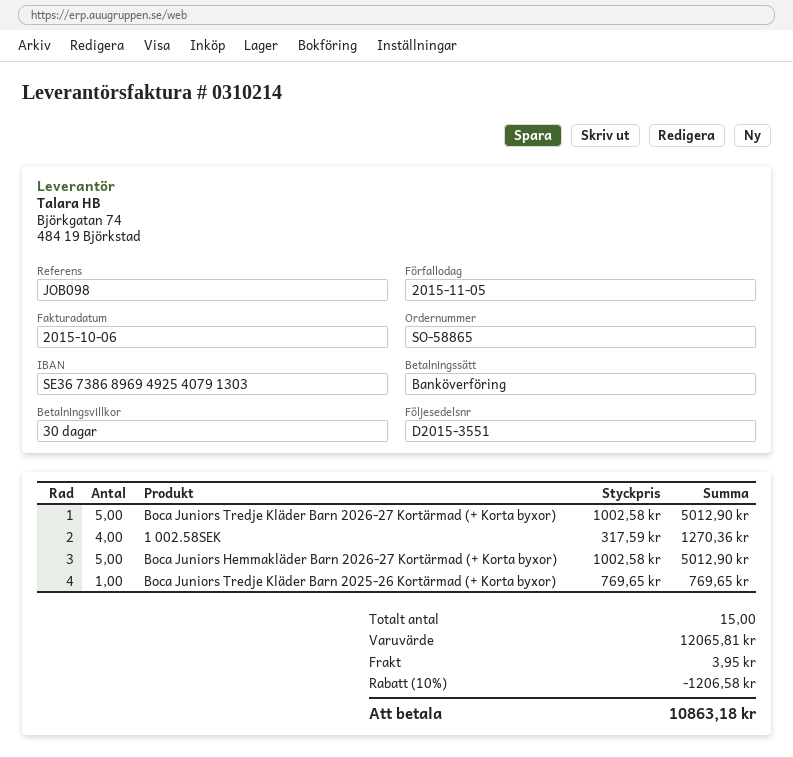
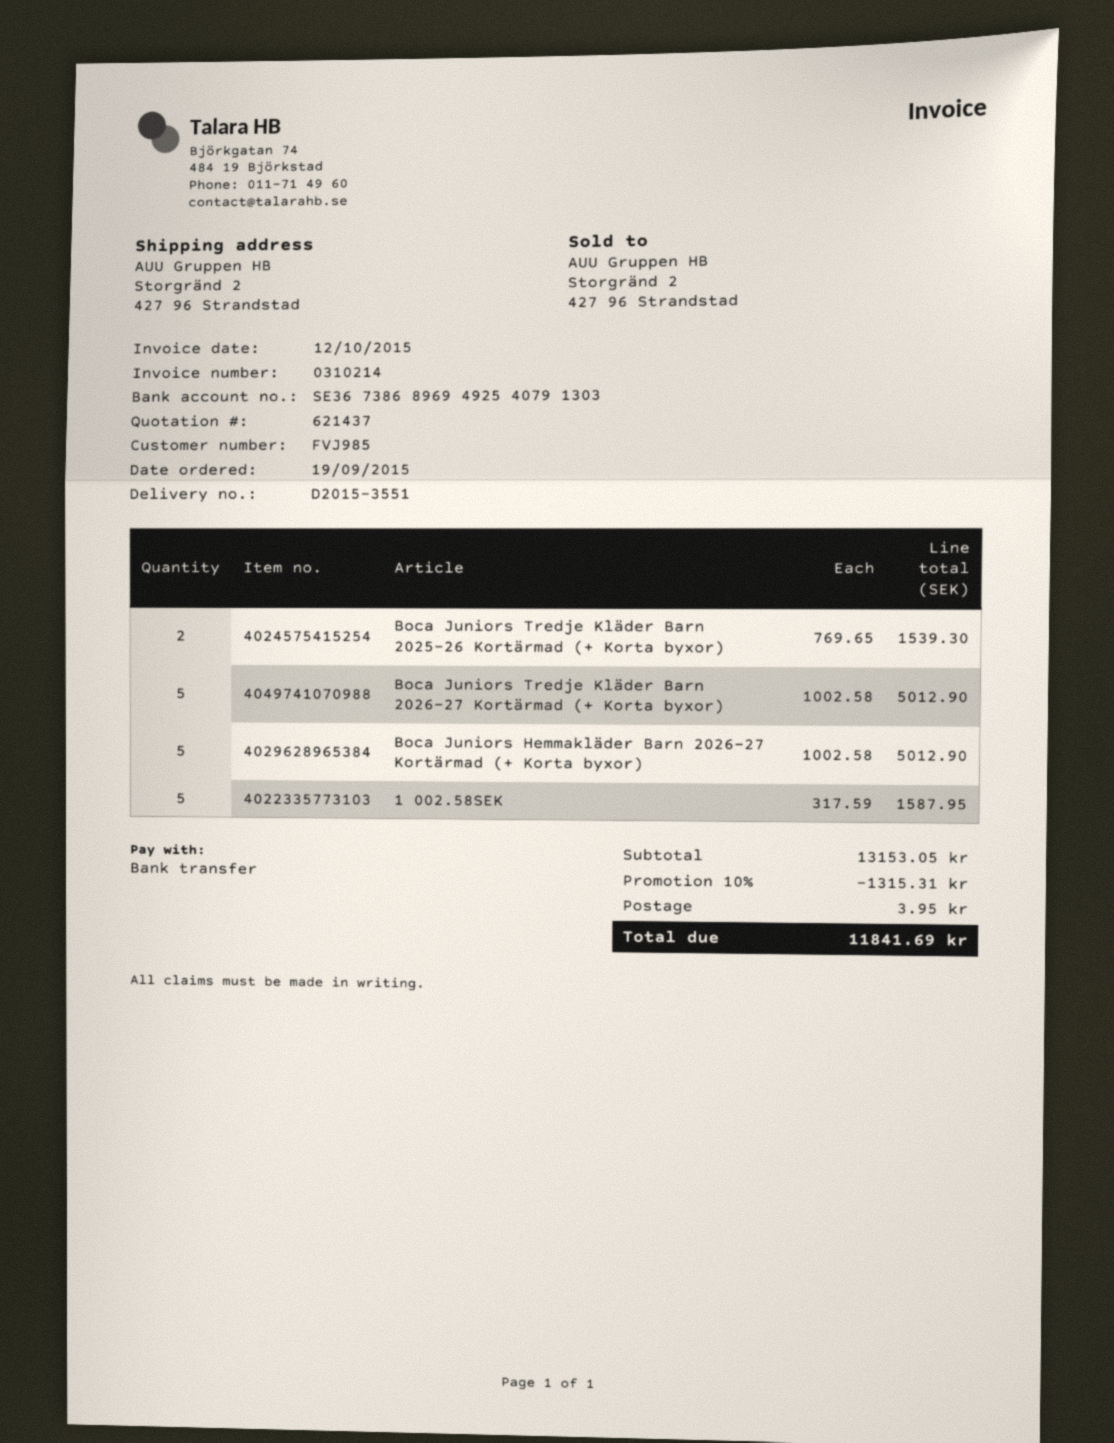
invoice date: 2015-10-06 -> 2015-10-12
1 002.58SEK: 4 x 317.59 = 1270.36 -> 5 x 317.59 = 1587.95
Boca Juniors Tredje Kläder Barn 2025-26 Kortärmad (+ Korta byxor): 1 x 769.65 = 769.65 -> 2 x 769.65 = 1539.30
subtotal: 12065.81 -> 13153.05
discount: 10% = 1206.58 -> 10% = 1315.31
total: 10863.18 -> 11841.69

